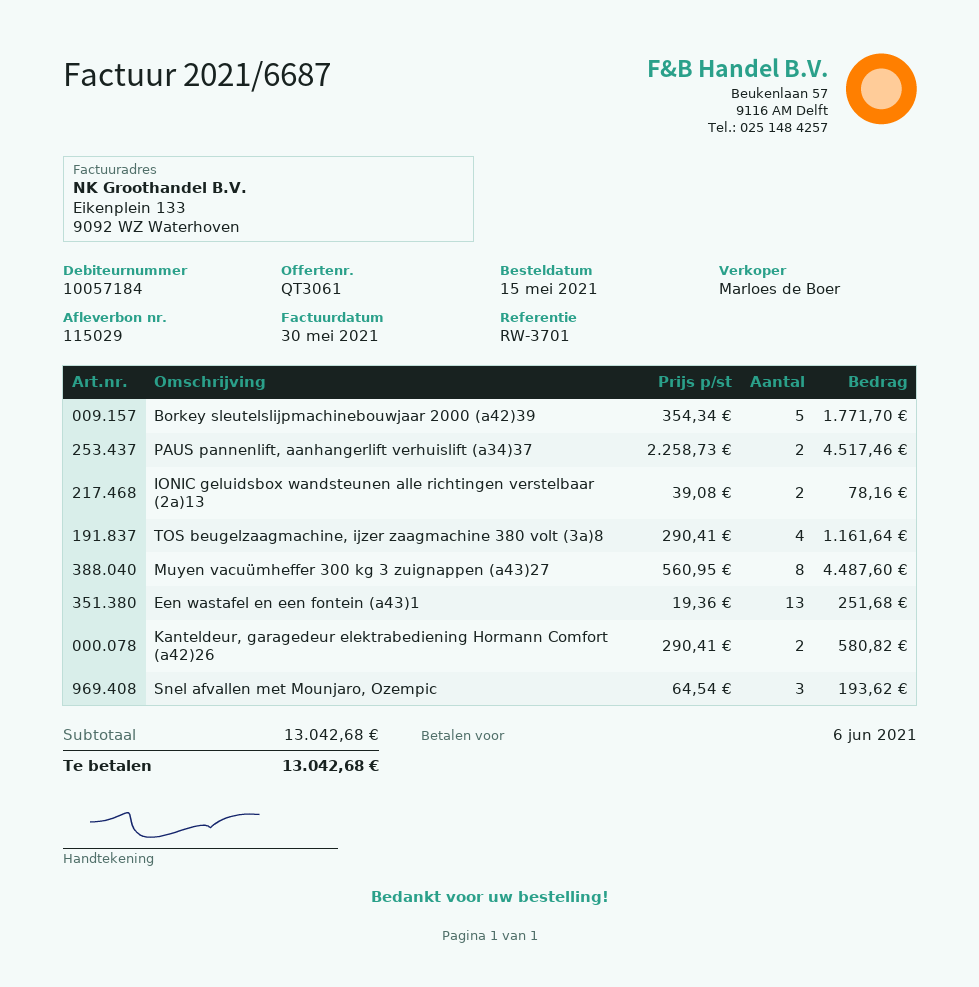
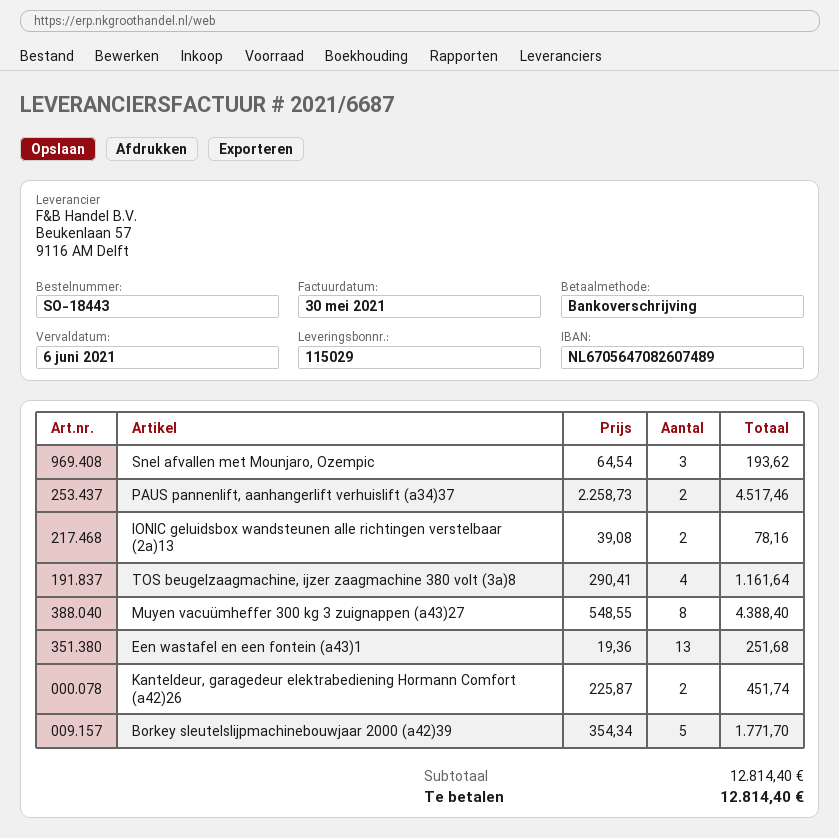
Muyen vacuümheffer 300 kg 3 zuignappen (a43)27: 8 x 560.95 = 4487.60 -> 8 x 548.55 = 4388.40
Kanteldeur, garagedeur elektrabediening Hormann Comfort (a42)26: 2 x 290.41 = 580.82 -> 2 x 225.87 = 451.74
subtotal: 13042.68 -> 12814.40
total: 13042.68 -> 12814.40

